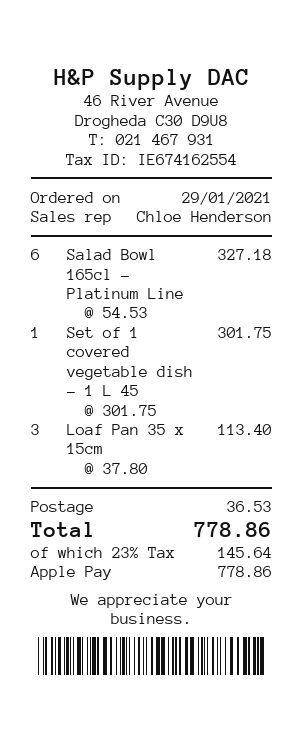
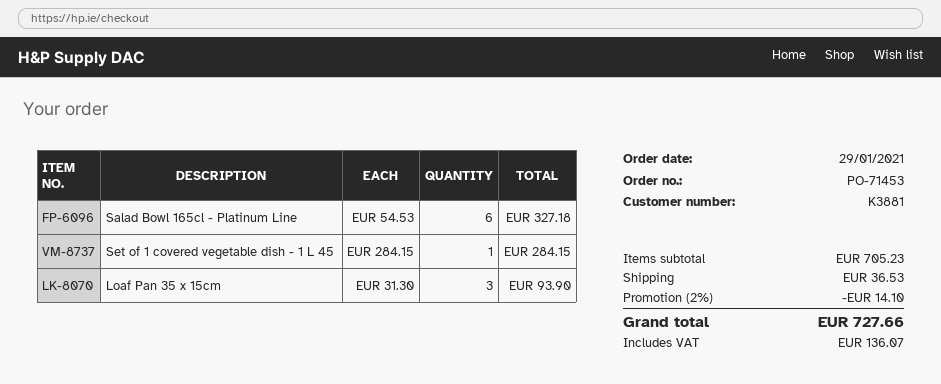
Set of 1 covered vegetable dish - 1 L 45: 1 x 301.75 = 301.75 -> 1 x 284.15 = 284.15
Loaf Pan 35 x 15cm: 3 x 37.80 = 113.40 -> 3 x 31.30 = 93.90
discount: none -> 2% = 14.10
tax: 145.64 -> 136.07
total: 778.86 -> 727.66

